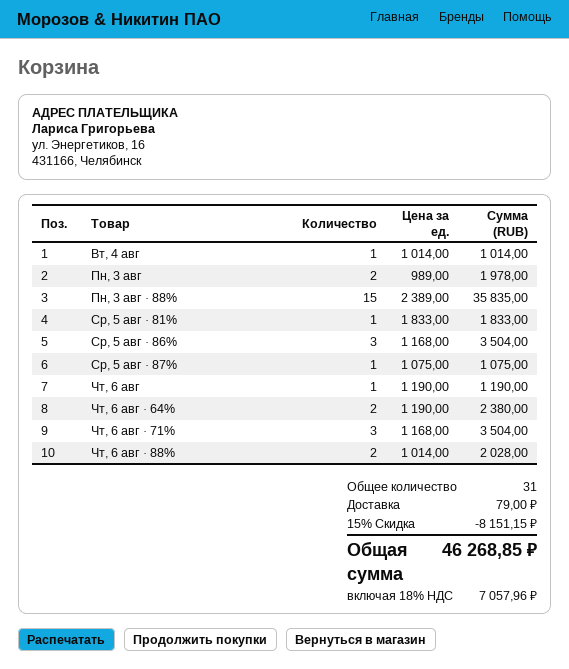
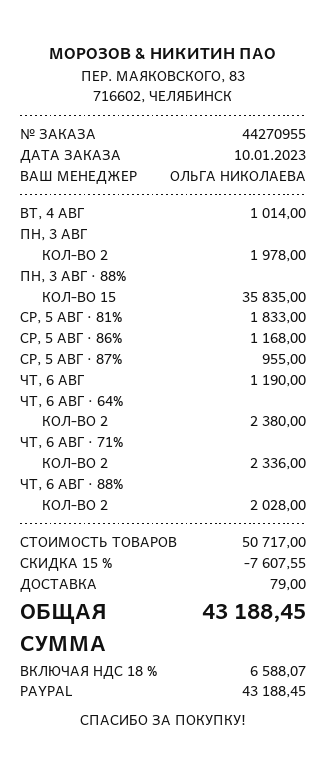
Ср, 5 авг · 86%: 3 for 3504.00 -> 1 for 1168.00
Ср, 5 авг · 87%: 1 for 1075.00 -> 1 for 955.00
Чт, 6 авг · 71%: 3 for 3504.00 -> 2 for 2336.00
discount: 15% = 8151.15 -> 15% = 7607.55
tax: 18% = 7057.96 -> 18% = 6588.07
total: 46268.85 -> 43188.45

